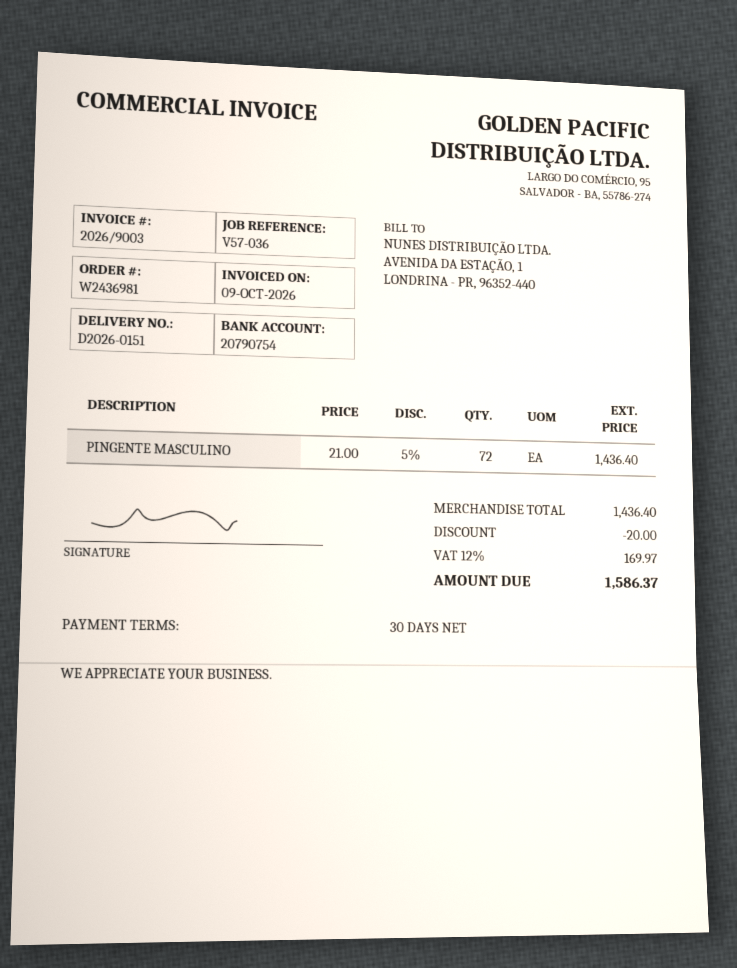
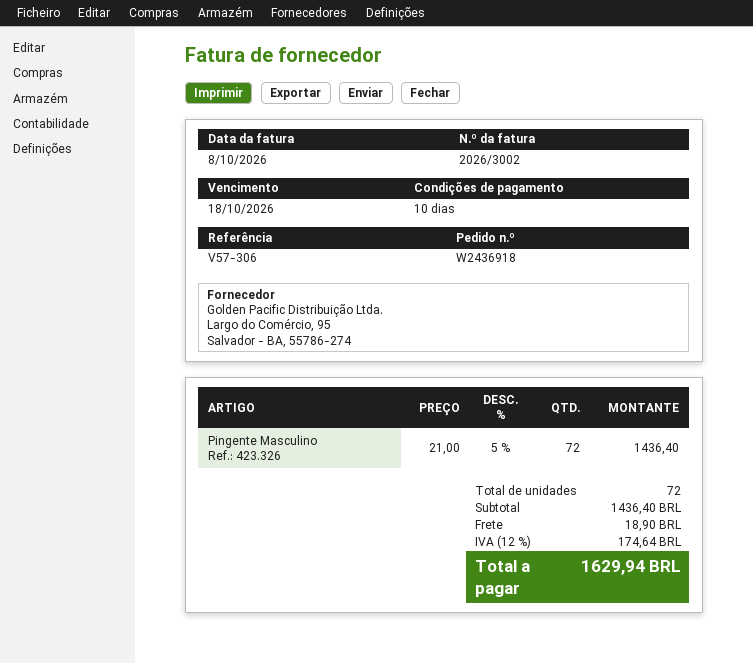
order number: W2436981 -> W2436918
invoice number: 2026/9003 -> 2026/3002
invoice date: 2026-10-09 -> 2026-10-08
payment terms: 30 days -> 10 days
reference: V57-036 -> V57-306
discount: 20.00 -> none
shipping: none -> 18.90
tax: 12% = 169.97 -> 12% = 174.64
total: 1586.37 -> 1629.94

